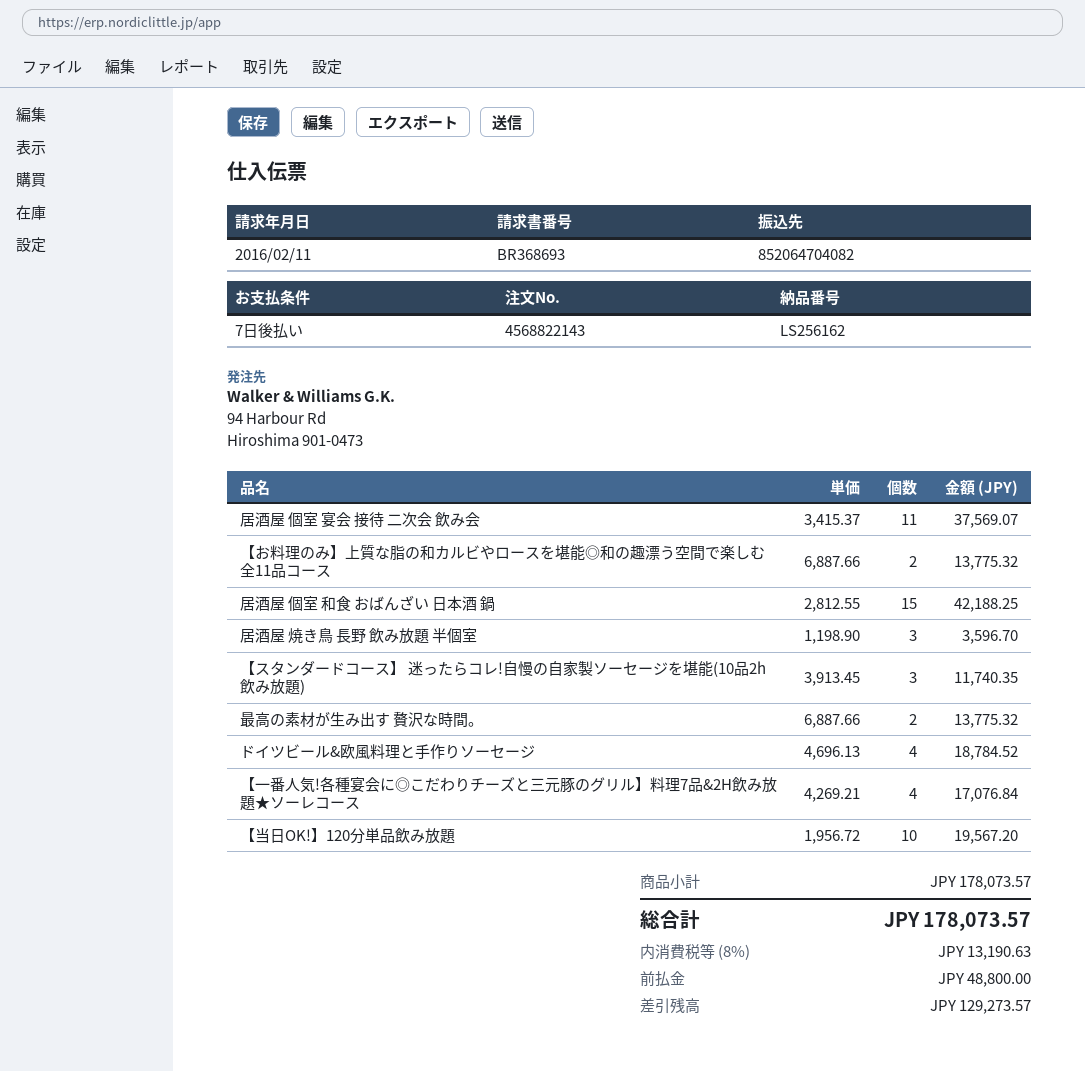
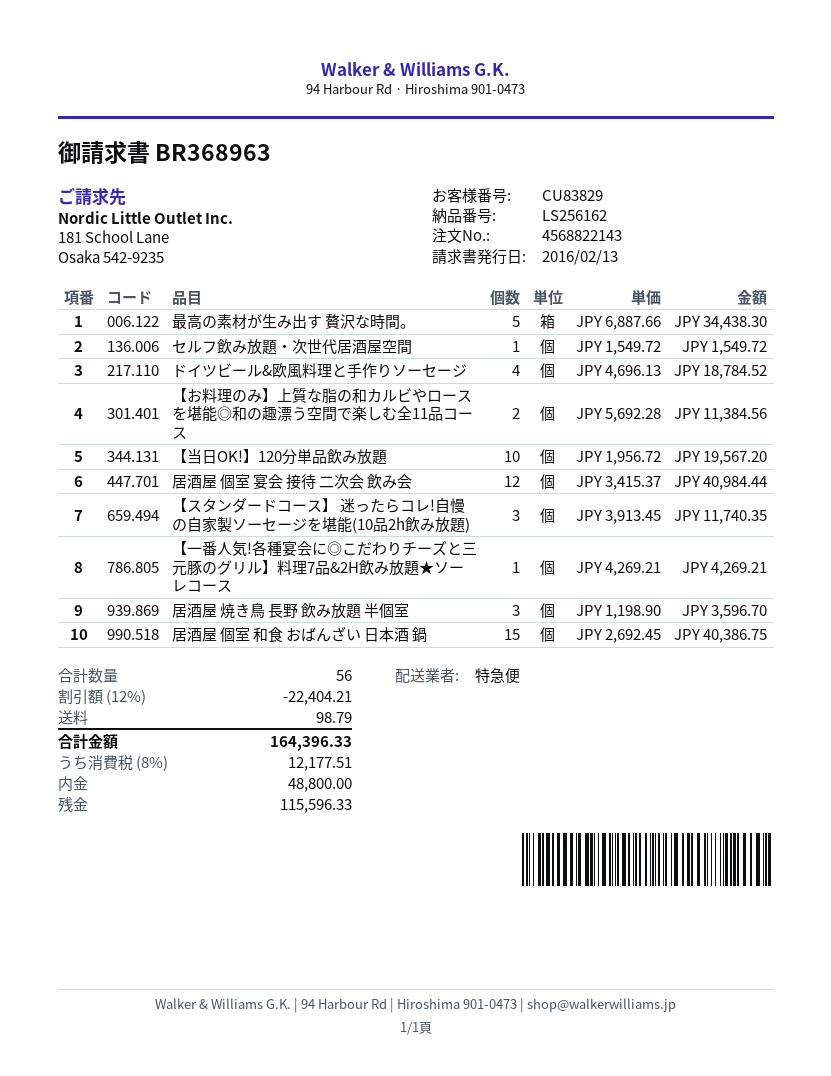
invoice number: BR368693 -> BR368963
invoice date: 2016-02-11 -> 2016-02-13
居酒屋 個室 宴会 接待 二次会 飲み会: 11 x 3415.37 = 37569.07 -> 12 x 3415.37 = 40984.44
【お料理のみ】上質な脂の和カルビやロースを堪能◎和の趣漂う空間で楽しむ全11品コース: 2 x 6887.66 = 13775.32 -> 2 x 5692.28 = 11384.56
居酒屋 個室 和食 おばんざい 日本酒 鍋: 15 x 2812.55 = 42188.25 -> 15 x 2692.45 = 40386.75
最高の素材が生み出す 贅沢な時間。: 2 x 6887.66 = 13775.32 -> 5 x 6887.66 = 34438.30
【一番人気!各種宴会に◎こだわりチーズと三元豚のグリル】料理7品&2H飲み放題★ソーレコース: 4 x 4269.21 = 17076.84 -> 1 x 4269.21 = 4269.21
セルフ飲み放題・次世代居酒屋空間: none -> 1 x 1549.72 = 1549.72
discount: none -> 12% = 22404.21
shipping: none -> 98.79
tax: 8% = 13190.63 -> 8% = 12177.51
total: 178073.57 -> 164396.33
balance: 129273.57 -> 115596.33

